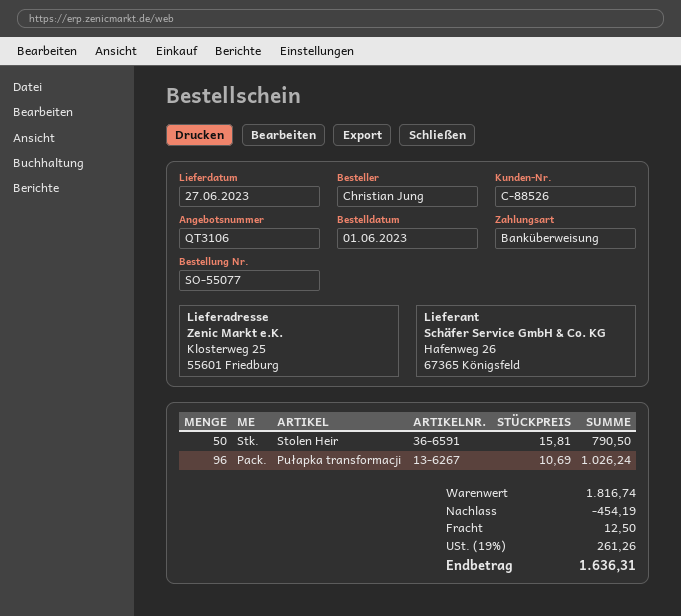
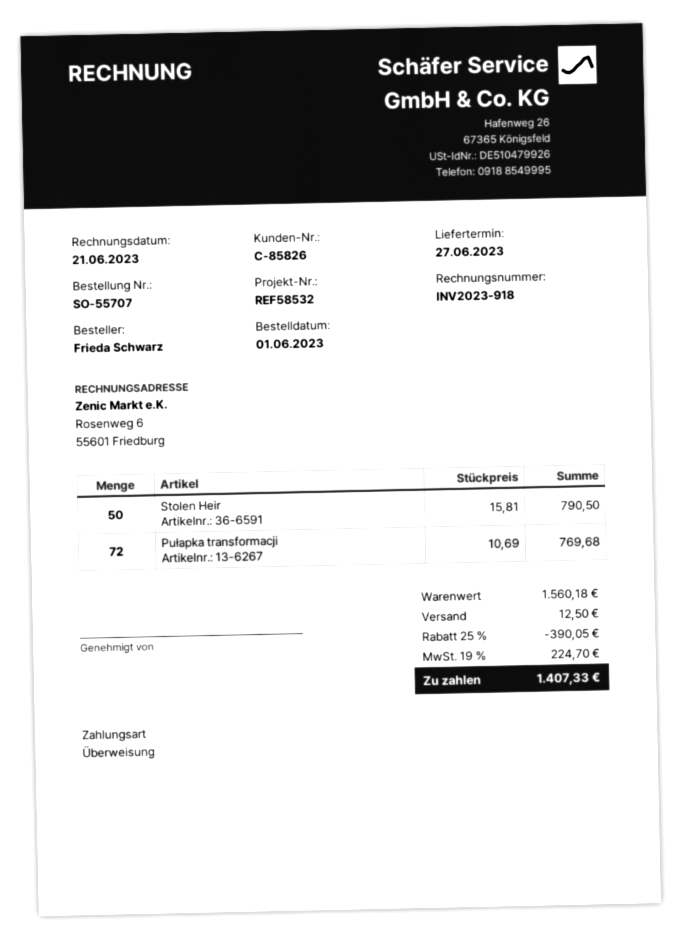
order number: SO-55077 -> SO-55707
customer number: C-88526 -> C-85826
ordered by: Christian Jung -> Frieda Schwarz
Pułapka transformacji: 96 x 10.69 = 1026.24 -> 72 x 10.69 = 769.68
subtotal: 1816.74 -> 1560.18
discount: 454.19 -> 390.05
tax: 19% = 261.26 -> 19% = 224.70
total: 1636.31 -> 1407.33

